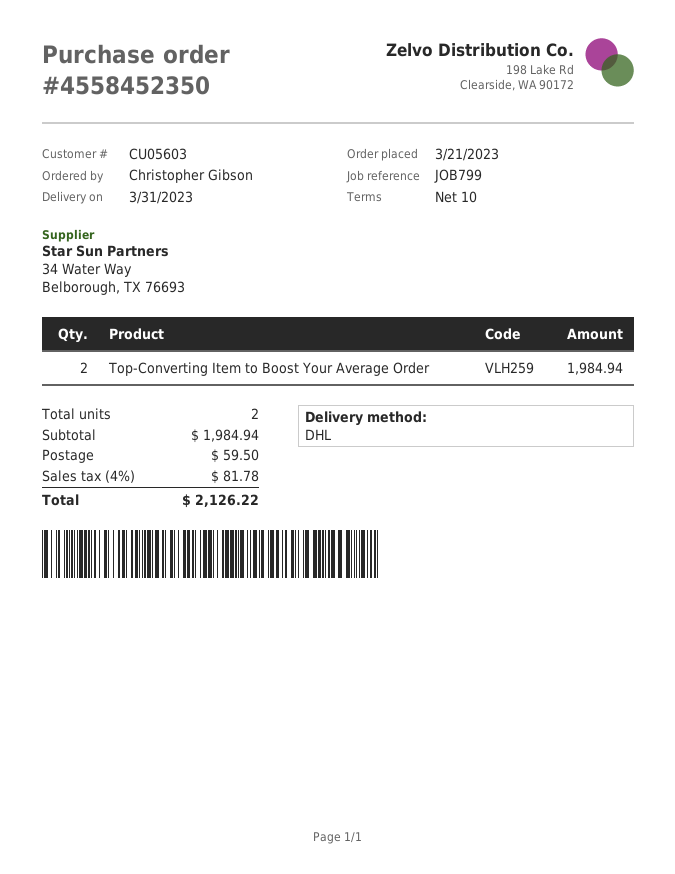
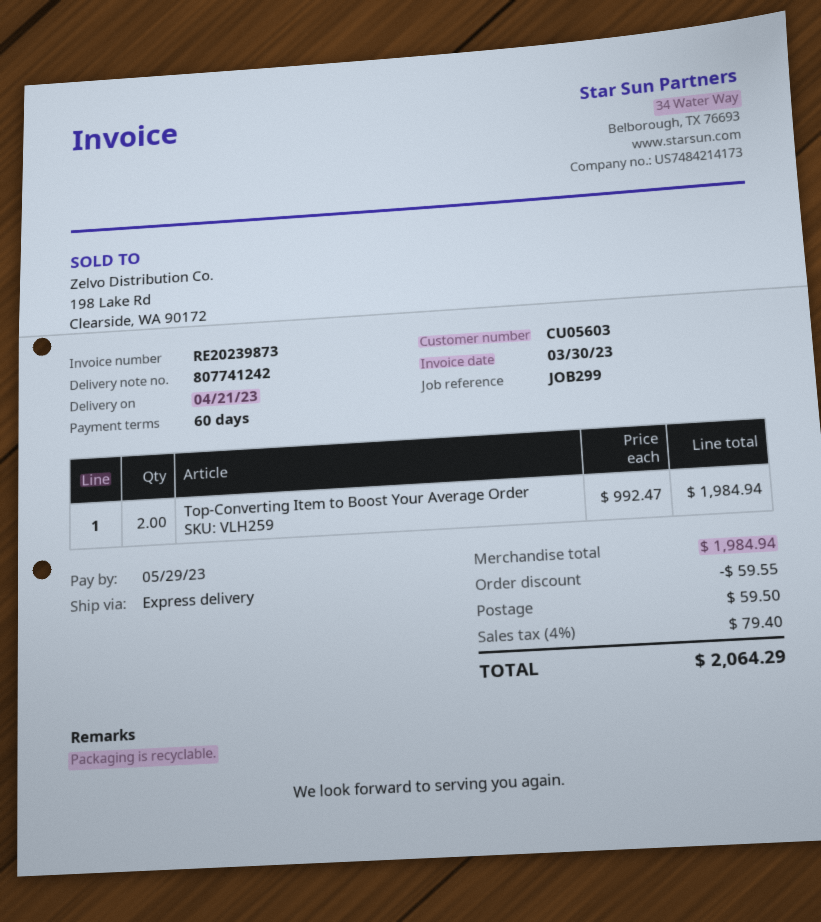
delivery date: 2023-03-31 -> 2023-04-21
payment terms: 10 days -> 60 days
reference: JOB799 -> JOB299
shipping method: DHL -> express
discount: none -> 59.55
tax: 4% = 81.78 -> 4% = 79.40
total: 2126.22 -> 2064.29

